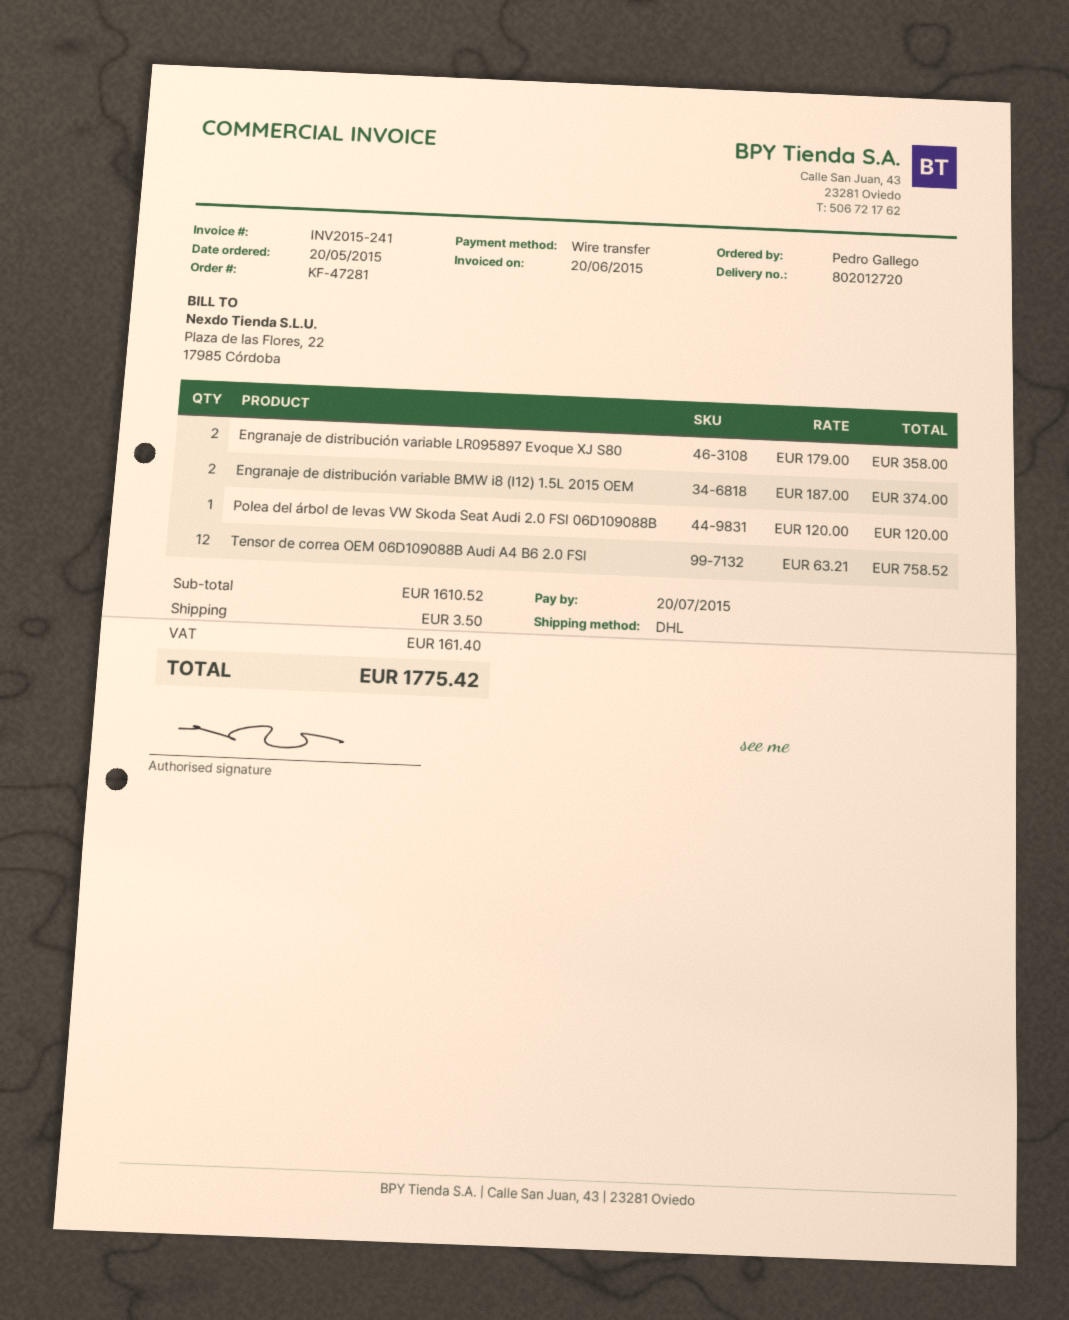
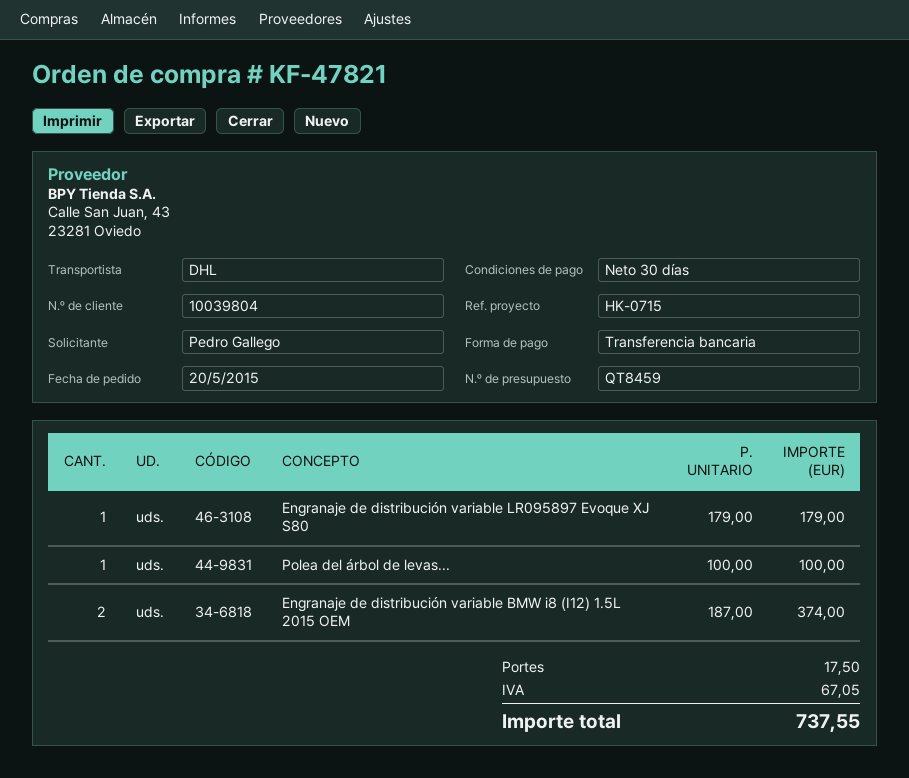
order number: KF-47281 -> KF-47821
Engranaje de distribución variable LR095897 Evoque XJ S80: 2 x 179.00 = 358.00 -> 1 x 179.00 = 179.00
Polea del árbol de levas VW Skoda Seat Audi 2.0 FSI 06D109088B: 1 x 120.00 = 120.00 -> 1 x 100.00 = 100.00
Tensor de correa OEM 06D109088B Audi A4 B6 2.0 FSI: 12 x 63.21 = 758.52 -> none
shipping: 3.50 -> 17.50
tax: 161.40 -> 67.05
total: 1775.42 -> 737.55

